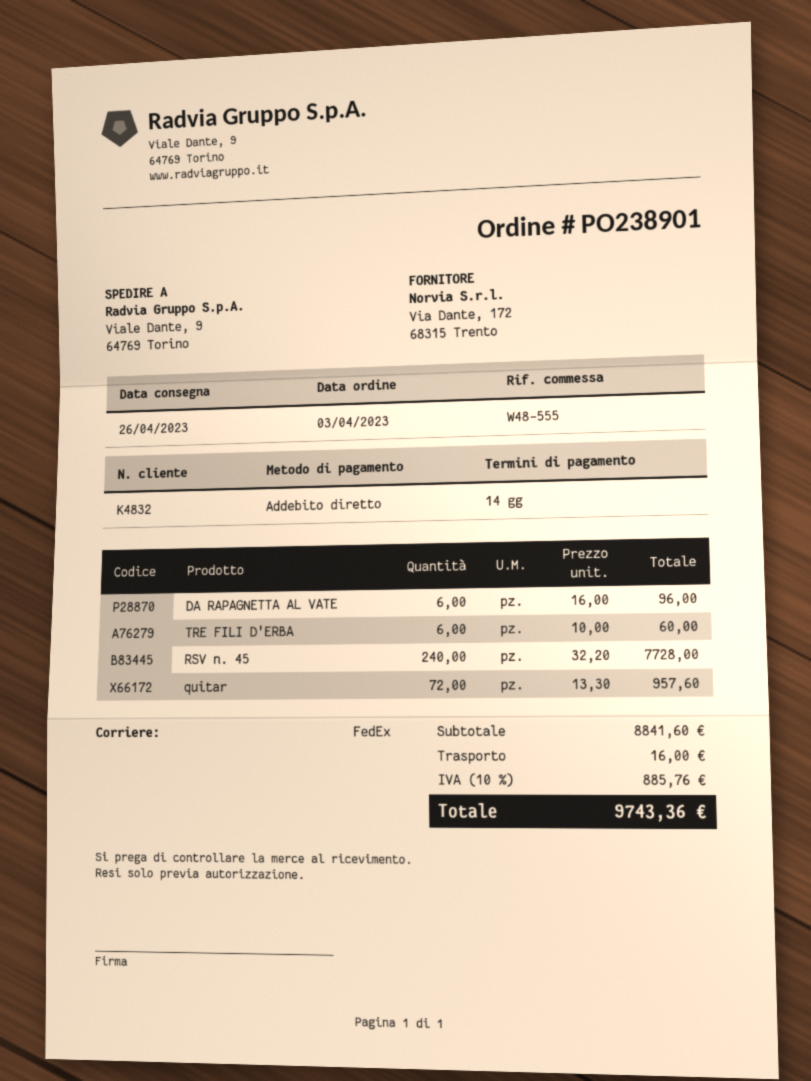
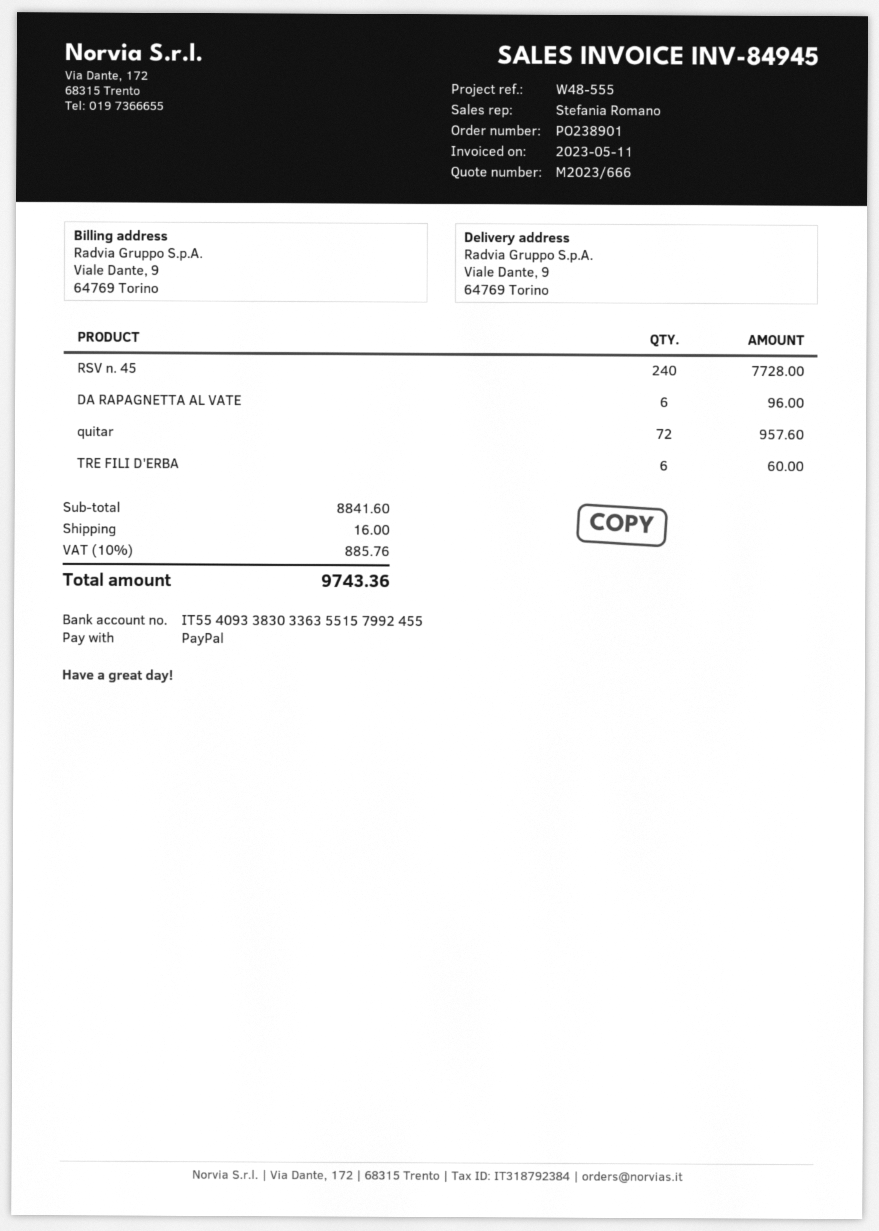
payment method: direct debit -> PayPal

